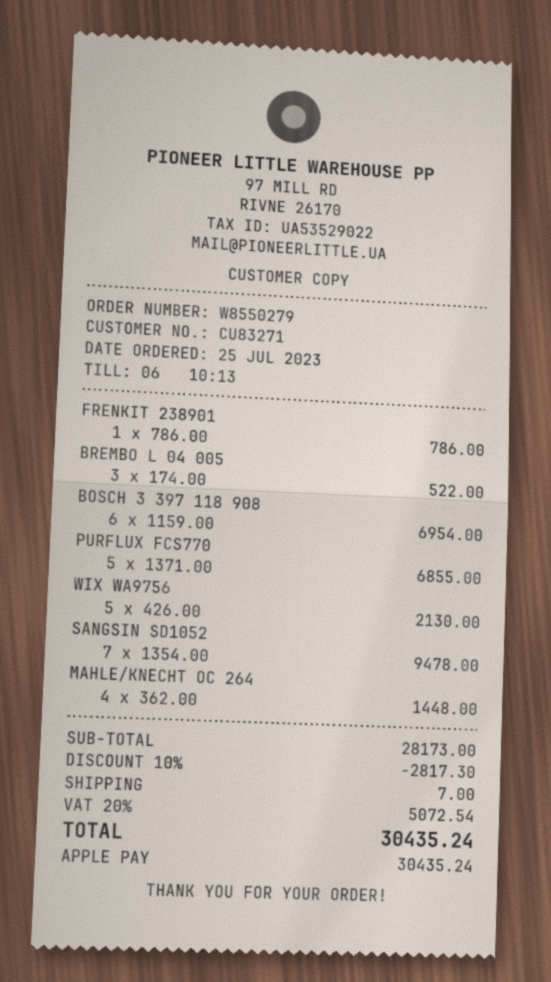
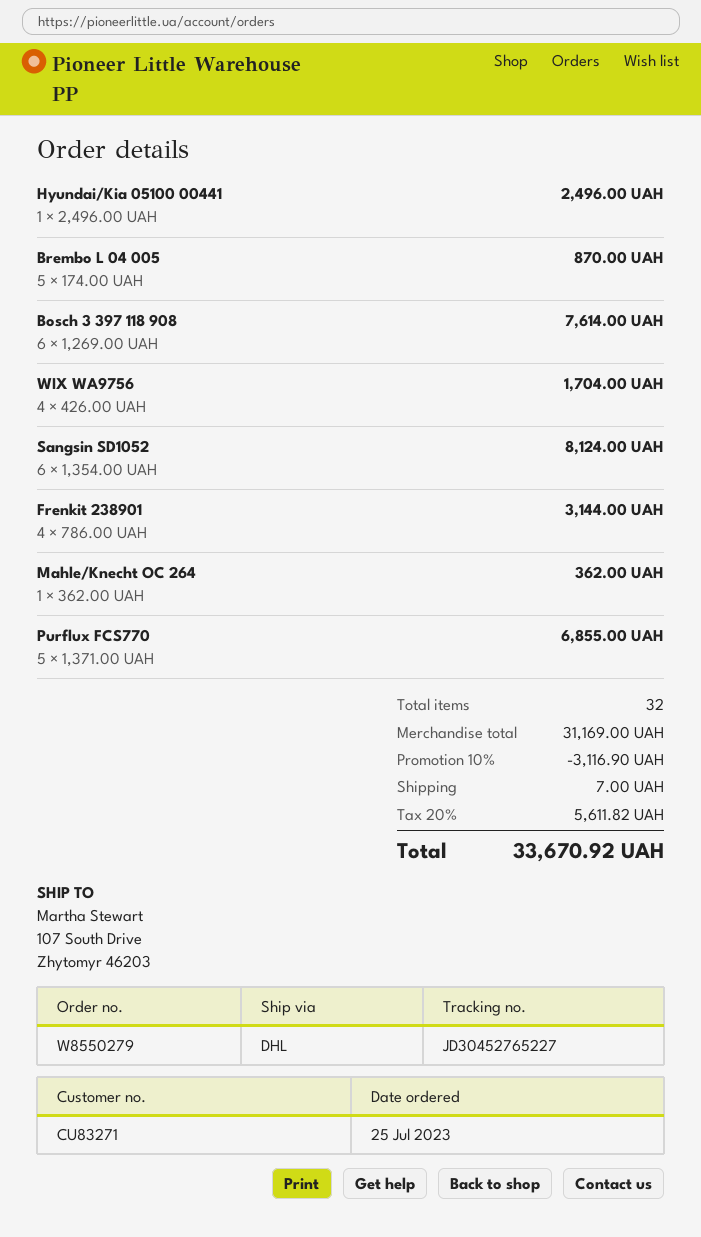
FRENKIT 238901: 1 x 786.00 = 786.00 -> 4 x 786.00 = 3144.00
BREMBO L 04 005: 3 x 174.00 = 522.00 -> 5 x 174.00 = 870.00
BOSCH 3 397 118 908: 6 x 1159.00 = 6954.00 -> 6 x 1269.00 = 7614.00
WIX WA9756: 5 x 426.00 = 2130.00 -> 4 x 426.00 = 1704.00
SANGSIN SD1052: 7 x 1354.00 = 9478.00 -> 6 x 1354.00 = 8124.00
MAHLE/KNECHT OC 264: 4 x 362.00 = 1448.00 -> 1 x 362.00 = 362.00
Hyundai/Kia 05100 00441: none -> 1 x 2496.00 = 2496.00
subtotal: 28173.00 -> 31169.00
discount: 10% = 2817.30 -> 10% = 3116.90
tax: 20% = 5072.54 -> 20% = 5611.82
total: 30435.24 -> 33670.92

